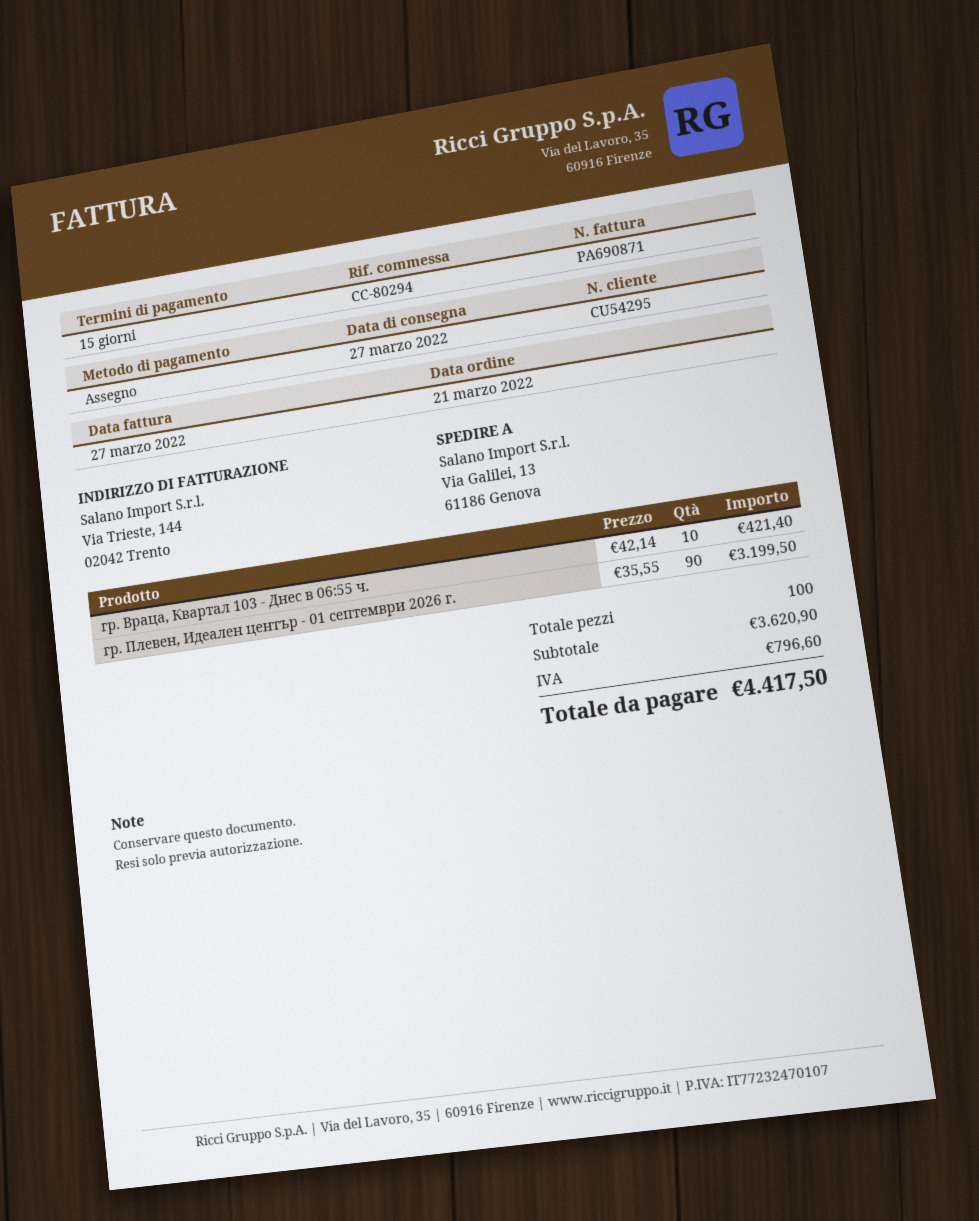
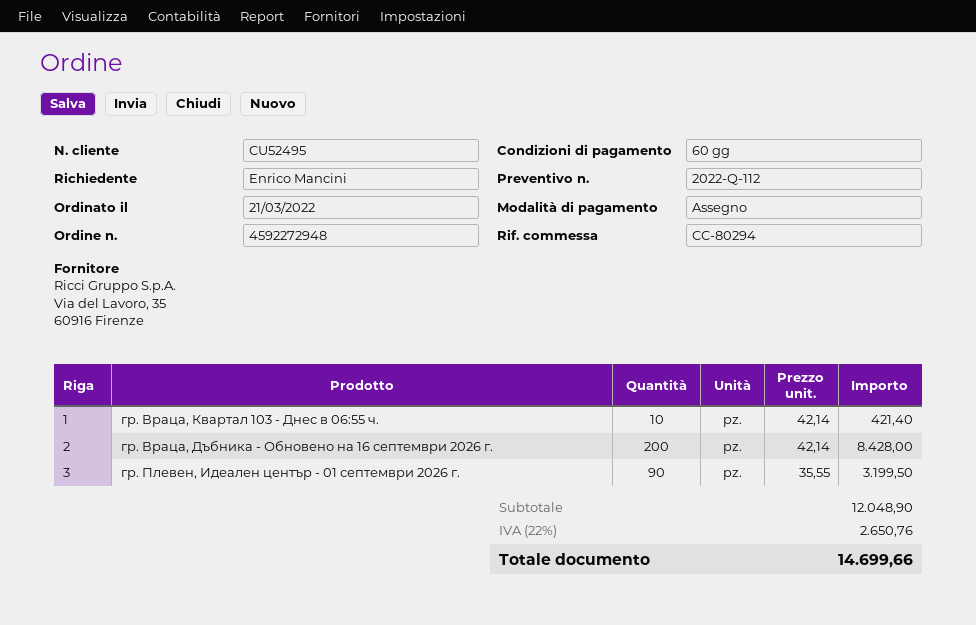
payment terms: 15 days -> 60 days
customer number: CU54295 -> CU52495
гр. Враца, Дъбника - Обновено на 16 септември 2026 г.: none -> 200 x 42.14 = 8428.00
subtotal: 3620.90 -> 12048.90
tax: 796.60 -> 2650.76
total: 4417.50 -> 14699.66

